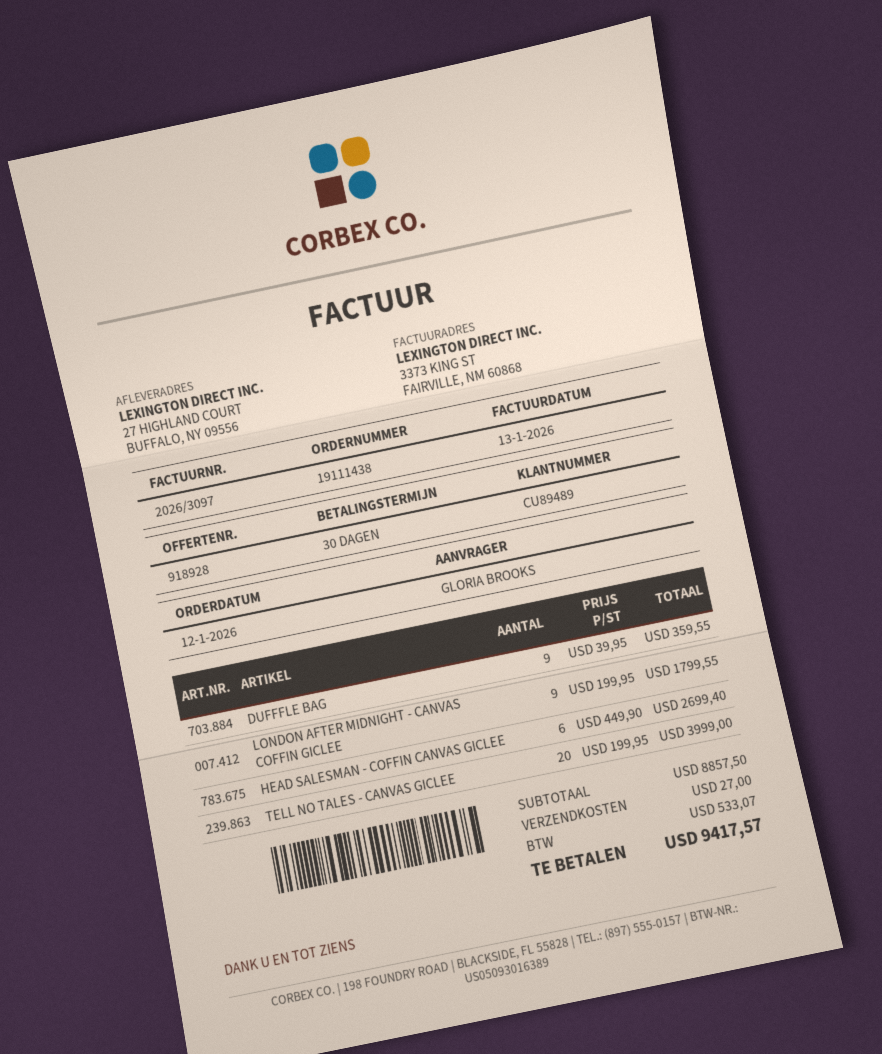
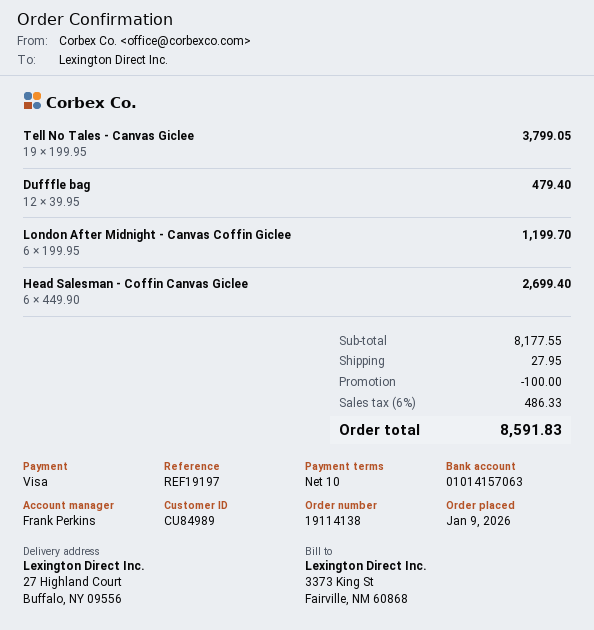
order number: 19111438 -> 19114138
order date: 2026-01-12 -> 2026-01-09
payment terms: 30 days -> 10 days
customer number: CU89489 -> CU84989
DUFFFLE BAG: 9 x 39.95 = 359.55 -> 12 x 39.95 = 479.40
LONDON AFTER MIDNIGHT - CANVAS COFFIN GICLEE: 9 x 199.95 = 1799.55 -> 6 x 199.95 = 1199.70
TELL NO TALES - CANVAS GICLEE: 20 x 199.95 = 3999.00 -> 19 x 199.95 = 3799.05
subtotal: 8857.50 -> 8177.55
discount: none -> 100.00
shipping: 27.00 -> 27.95
tax: 533.07 -> 486.33
total: 9417.57 -> 8591.83

